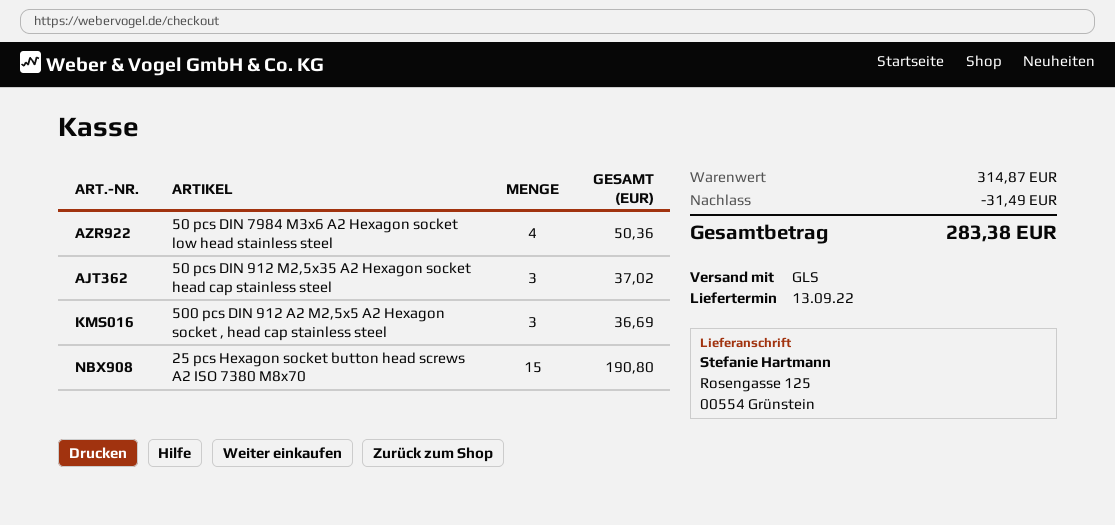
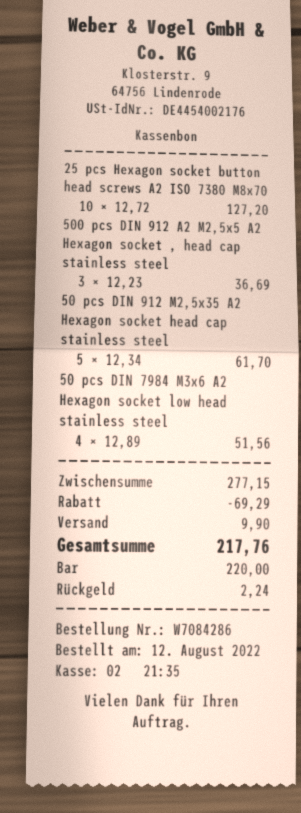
50 pcs DIN 7984 M3x6 A2 Hexagon socket low head stainless steel: 4 for 50.36 -> 4 for 51.56
50 pcs DIN 912 M2,5x35 A2 Hexagon socket head cap stainless steel: 3 for 37.02 -> 5 for 61.70
25 pcs Hexagon socket button head screws A2 ISO 7380 M8x70: 15 for 190.80 -> 10 for 127.20
subtotal: 314.87 -> 277.15
discount: 31.49 -> 69.29
shipping: none -> 9.90
total: 283.38 -> 217.76

